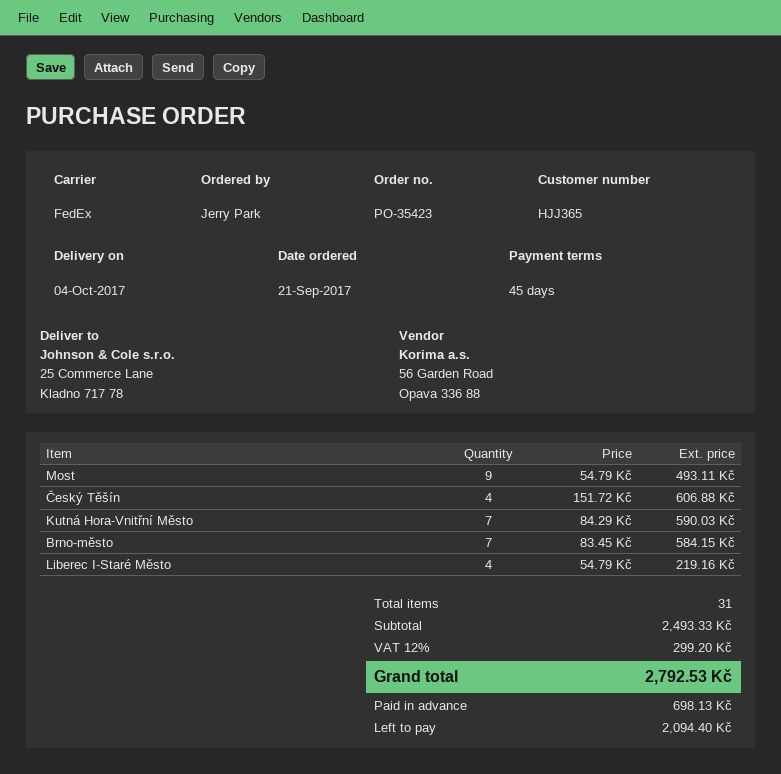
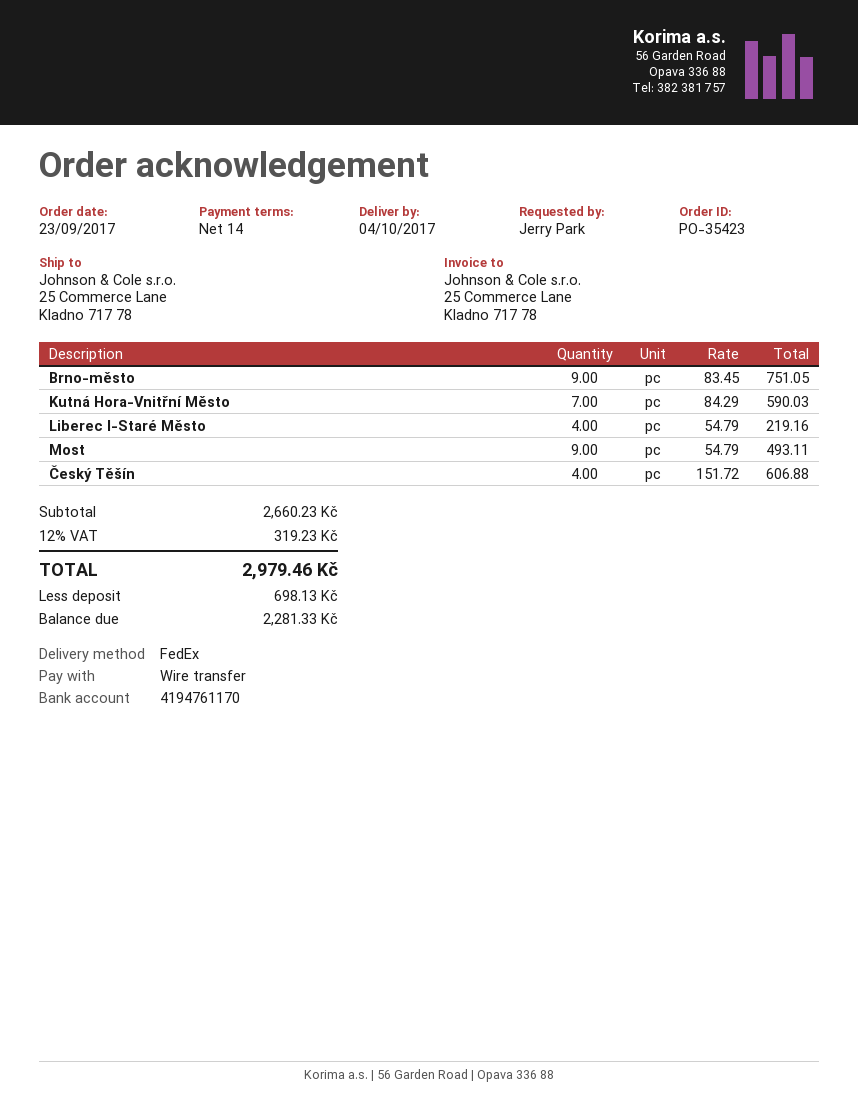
order date: 2017-09-21 -> 2017-09-23
payment terms: 45 days -> 14 days
Brno-město: 7 x 83.45 = 584.15 -> 9 x 83.45 = 751.05
subtotal: 2493.33 -> 2660.23
tax: 12% = 299.20 -> 12% = 319.23
total: 2792.53 -> 2979.46
balance: 2094.40 -> 2281.33

